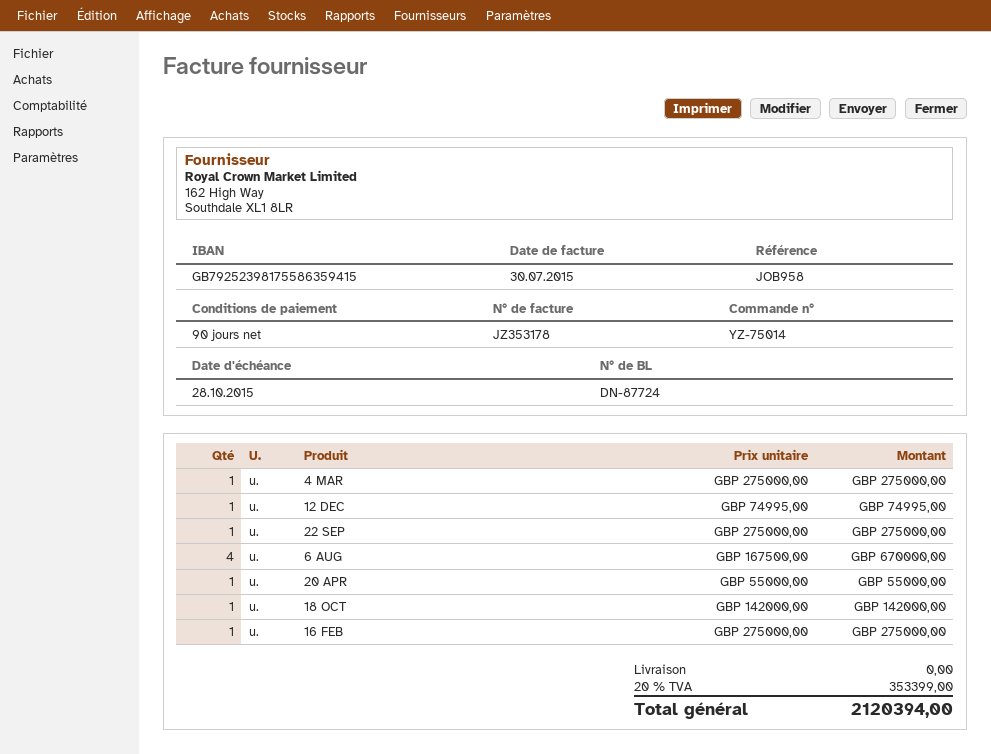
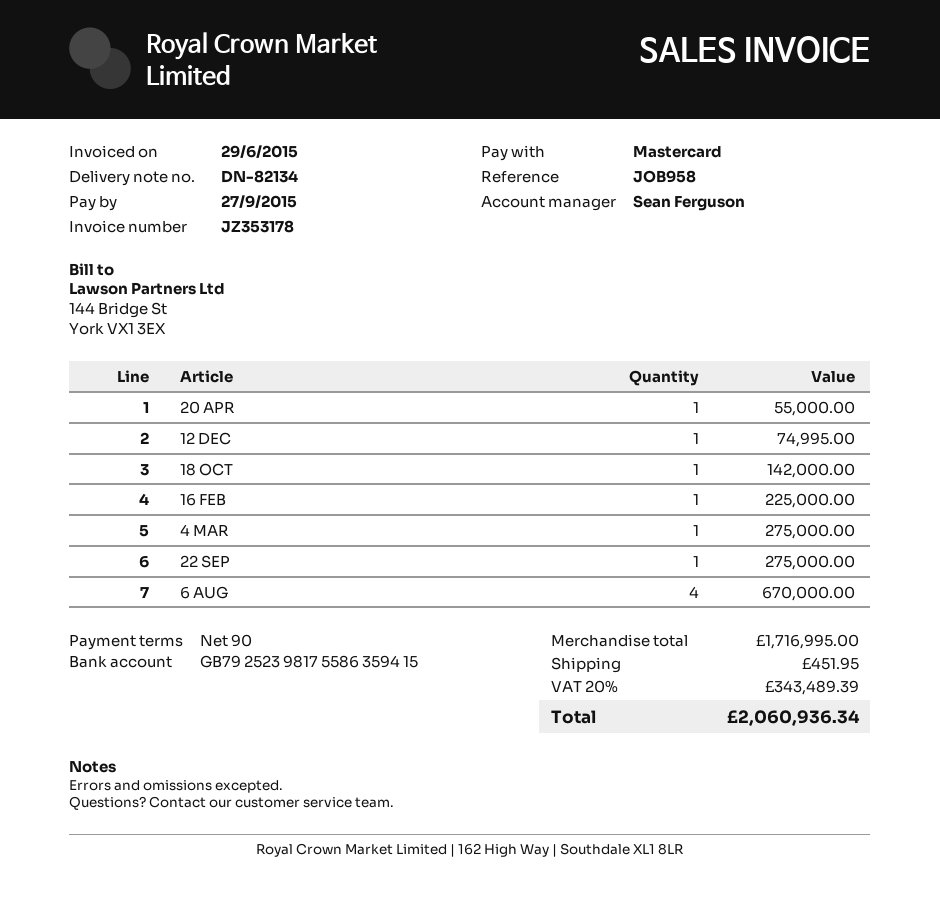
delivery note number: DN-87724 -> DN-82134
invoice date: 2015-07-30 -> 2015-06-29
due date: 2015-10-28 -> 2015-09-27
16 FEB: 1 for 275000.00 -> 1 for 225000.00
shipping: 0.00 -> 451.95
tax: 20% = 353399.00 -> 20% = 343489.39
total: 2120394.00 -> 2060936.34

